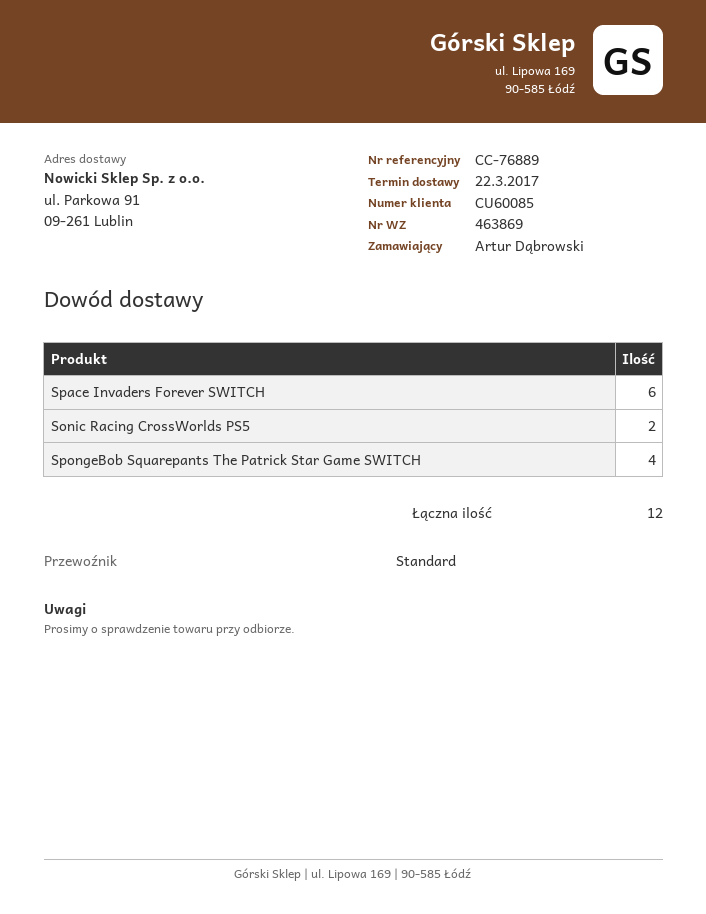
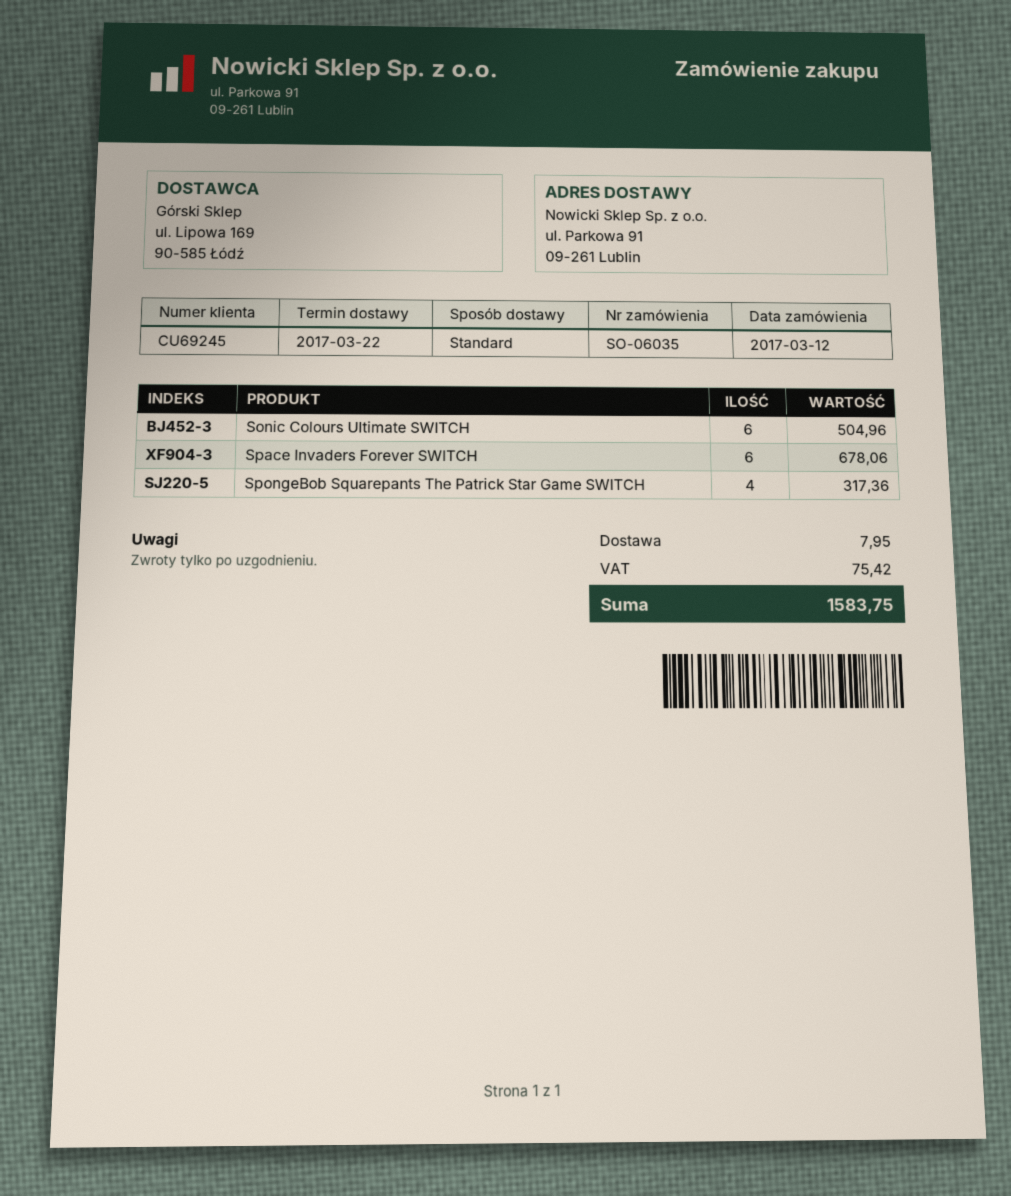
customer number: CU60085 -> CU69245
Sonic Racing CrossWorlds PS5: 2 -> none
Sonic Colours Ultimate SWITCH: none -> 6

